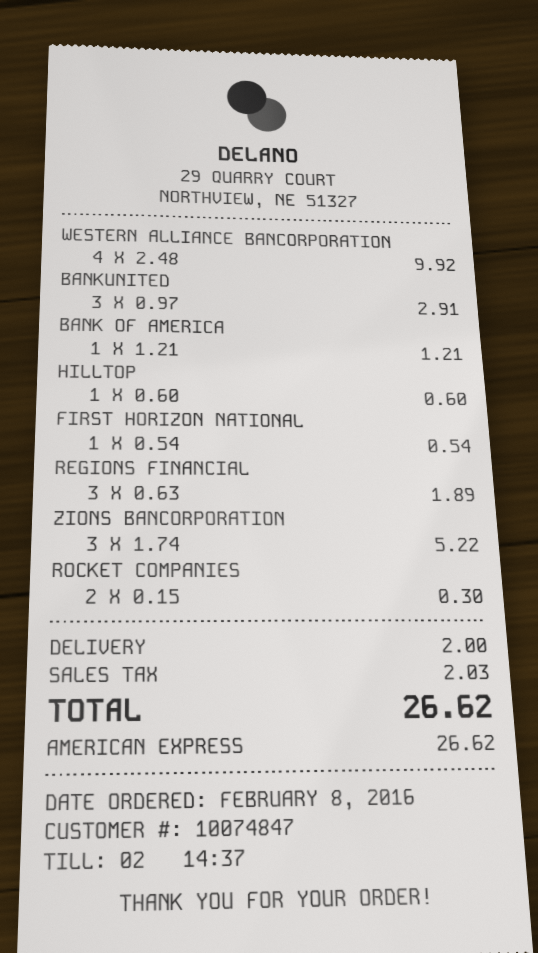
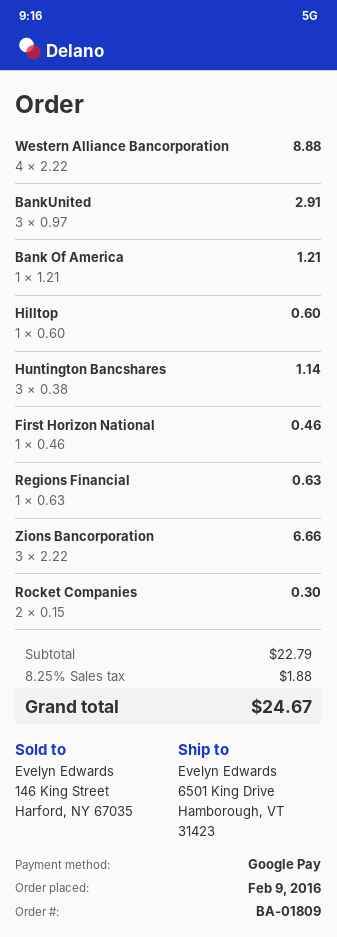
order date: 2016-02-08 -> 2016-02-09
payment method: American Express -> Google Pay
WESTERN ALLIANCE BANCORPORATION: 4 x 2.48 = 9.92 -> 4 x 2.22 = 8.88
FIRST HORIZON NATIONAL: 1 x 0.54 = 0.54 -> 1 x 0.46 = 0.46
REGIONS FINANCIAL: 3 x 0.63 = 1.89 -> 1 x 0.63 = 0.63
ZIONS BANCORPORATION: 3 x 1.74 = 5.22 -> 3 x 2.22 = 6.66
Huntington Bancshares: none -> 3 x 0.38 = 1.14
shipping: 2.00 -> none
tax: 2.03 -> 1.88
total: 26.62 -> 24.67

